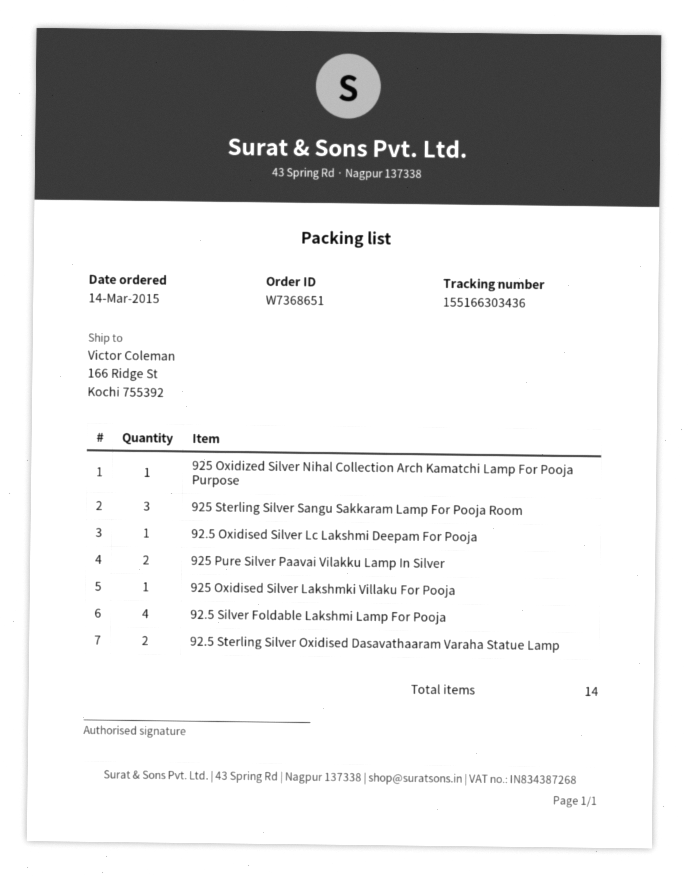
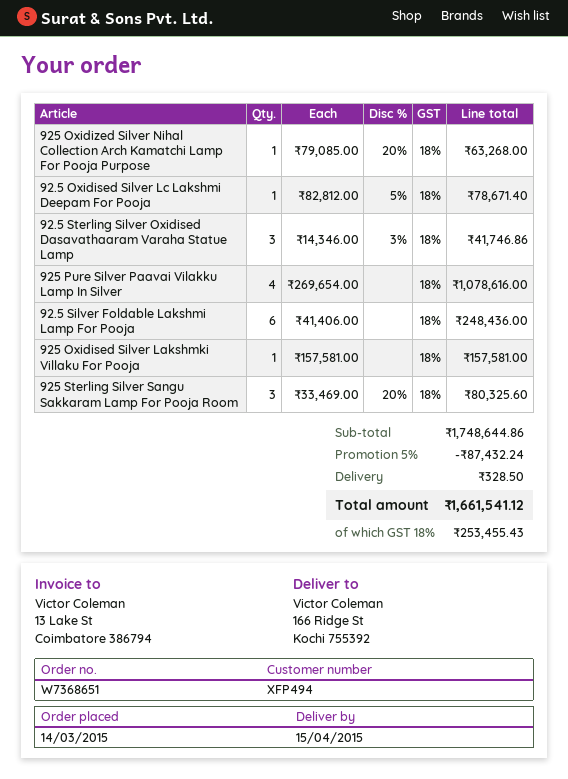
925 Pure Silver Paavai Vilakku Lamp In Silver: 2 -> 4
92.5 Silver Foldable Lakshmi Lamp For Pooja: 4 -> 6
92.5 Sterling Silver Oxidised Dasavathaaram Varaha Statue Lamp: 2 -> 3

